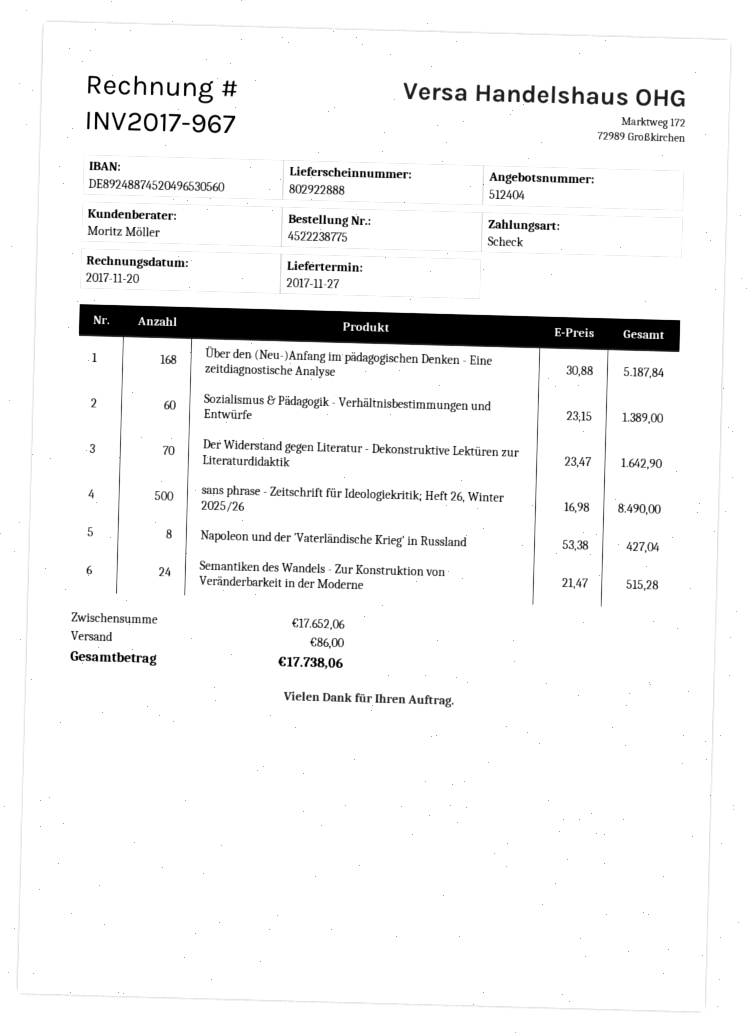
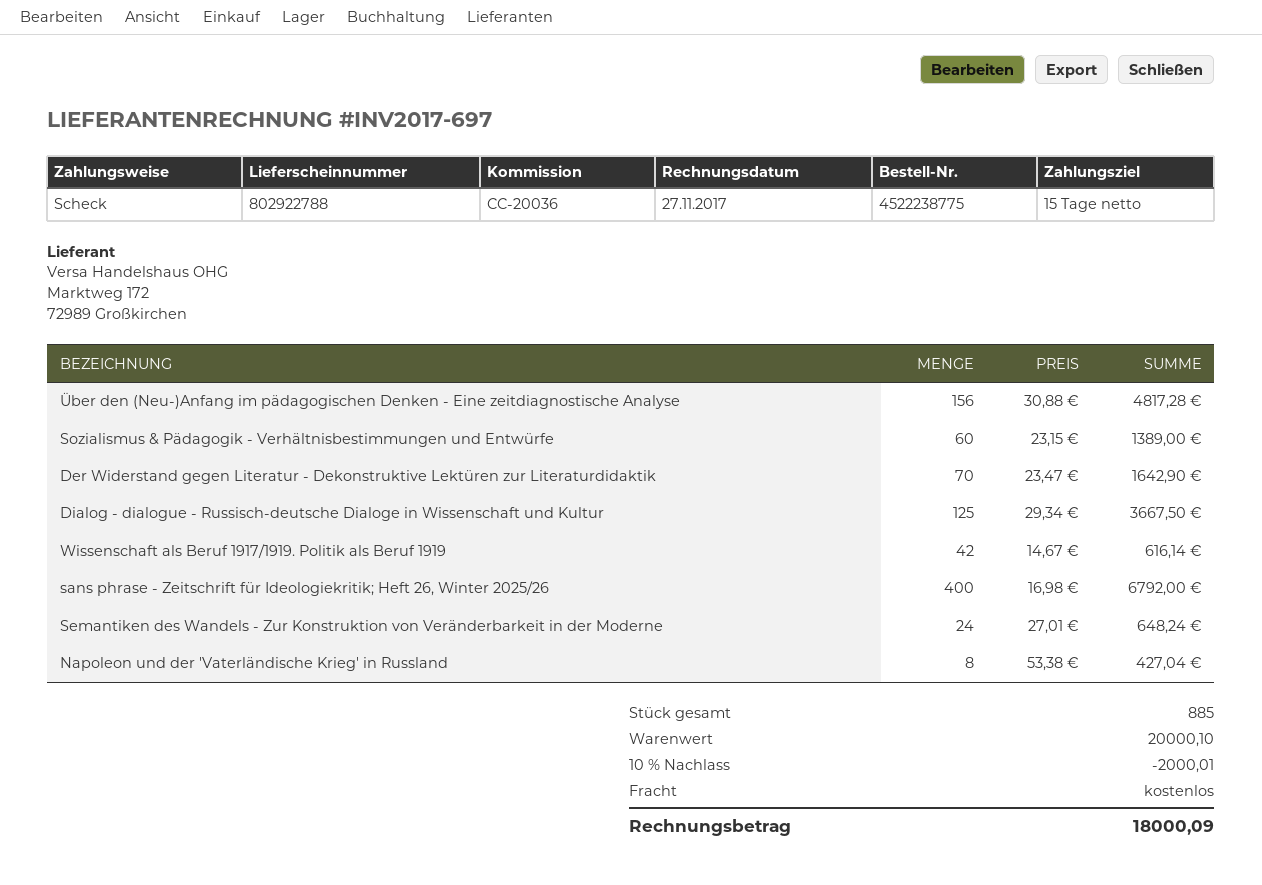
delivery note number: 802922888 -> 802922788
invoice number: INV2017-967 -> INV2017-697
invoice date: 2017-11-20 -> 2017-11-27
Über den (Neu-)Anfang im pädagogischen Denken - Eine zeitdiagnostische Analyse: 168 x 30.88 = 5187.84 -> 156 x 30.88 = 4817.28
sans phrase - Zeitschrift für Ideologiekritik; Heft 26, Winter 2025/26: 500 x 16.98 = 8490.00 -> 400 x 16.98 = 6792.00
Semantiken des Wandels - Zur Konstruktion von Veränderbarkeit in der Moderne: 24 x 21.47 = 515.28 -> 24 x 27.01 = 648.24
Dialog - dialogue - Russisch-deutsche Dialoge in Wissenschaft und Kultur: none -> 125 x 29.34 = 3667.50
Wissenschaft als Beruf 1917/1919. Politik als Beruf 1919: none -> 42 x 14.67 = 616.14
subtotal: 17652.06 -> 20000.10
discount: none -> 10% = 2000.01
shipping: 86.00 -> 0.00
total: 17738.06 -> 18000.09

